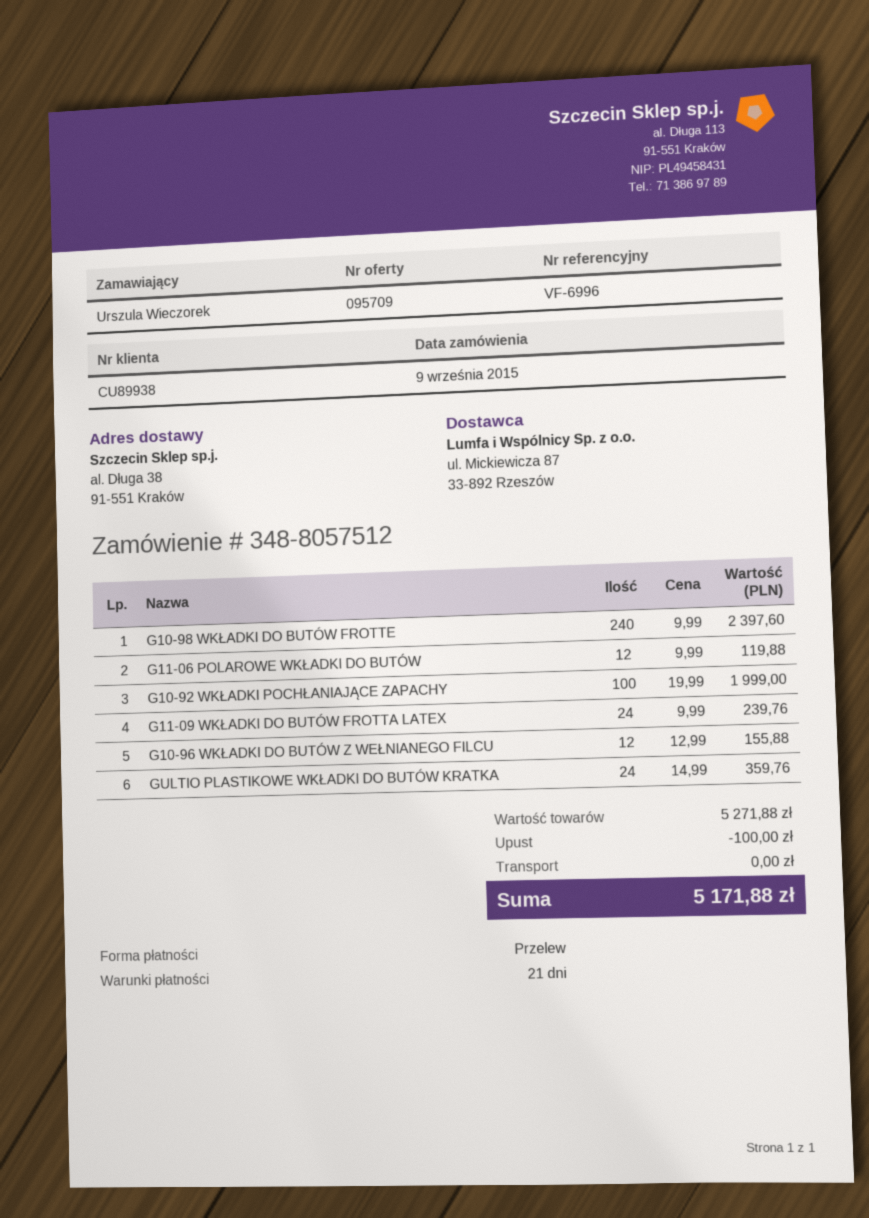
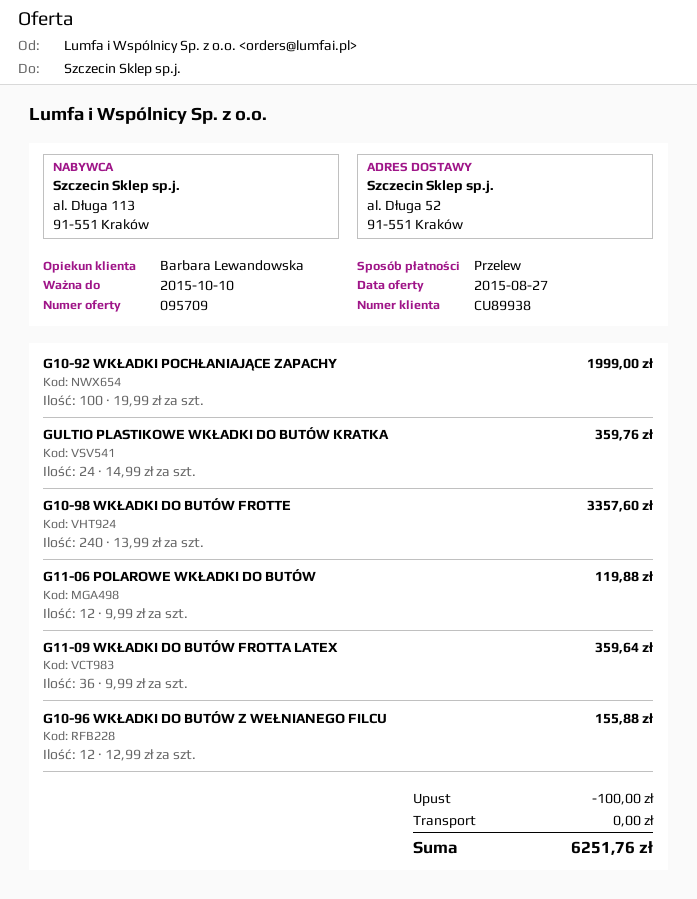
ship to: al. Długa 38, 91-551 Kraków -> al. Długa 52, 91-551 Kraków
G10-98 WKŁADKI DO BUTÓW FROTTE: 240 x 9.99 = 2397.60 -> 240 x 13.99 = 3357.60
G11-09 WKŁADKI DO BUTÓW FROTTA LATEX: 24 x 9.99 = 239.76 -> 36 x 9.99 = 359.64
total: 5171.88 -> 6251.76

